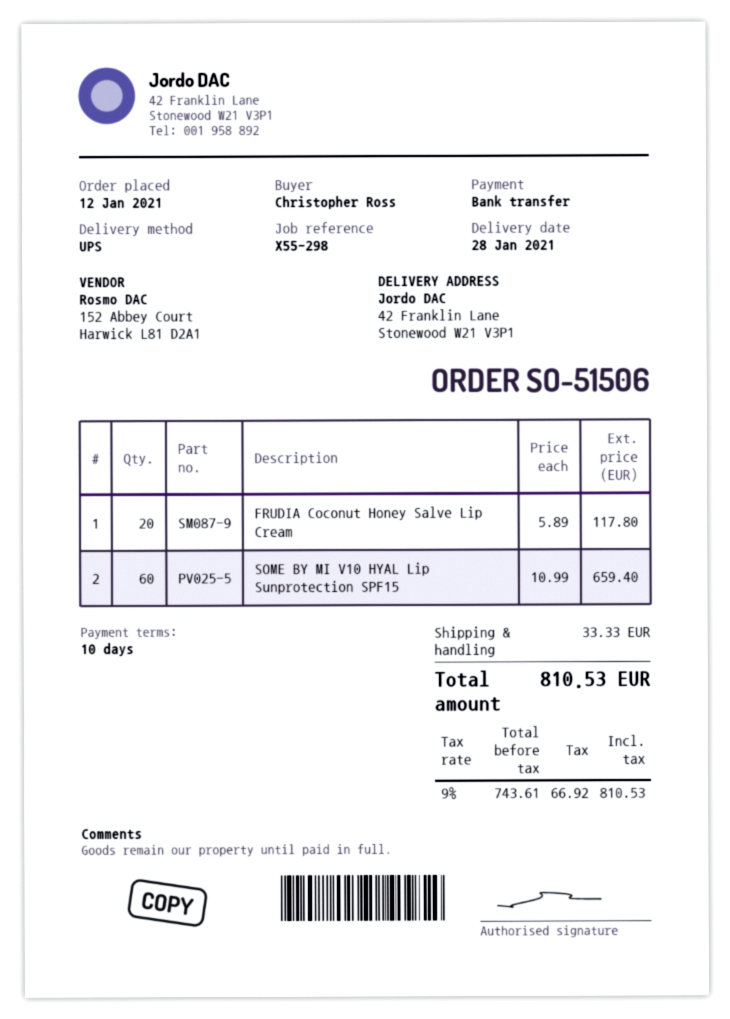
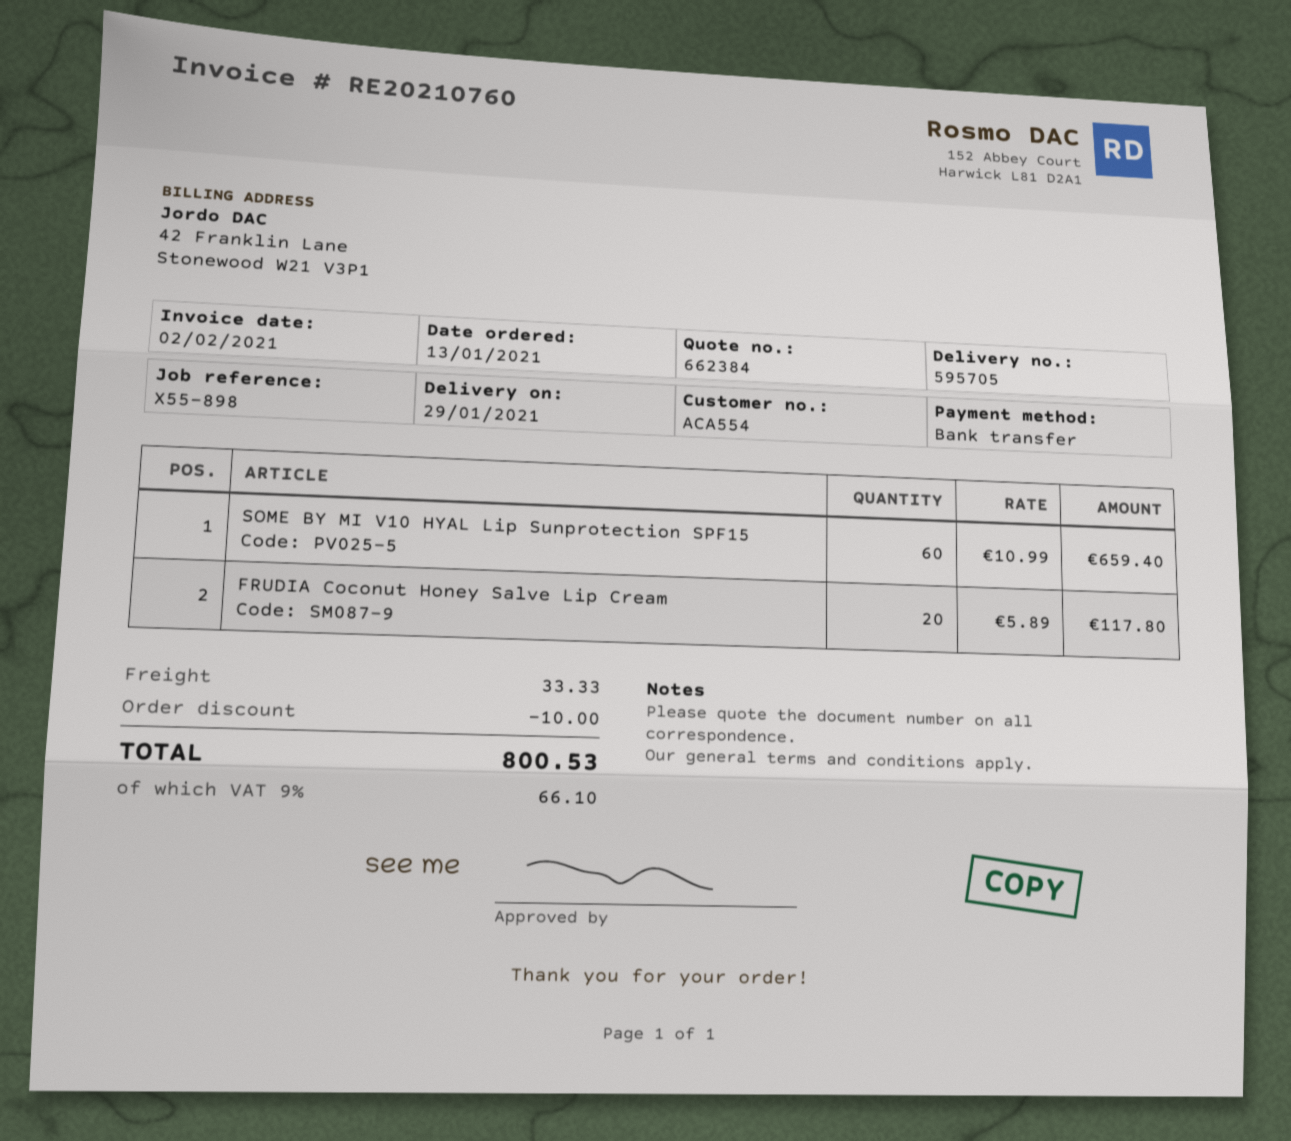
order date: 2021-01-12 -> 2021-01-13
delivery date: 2021-01-28 -> 2021-01-29
reference: X55-298 -> X55-898
discount: none -> 10.00
tax: 9% = 66.92 -> 9% = 66.10
total: 810.53 -> 800.53

